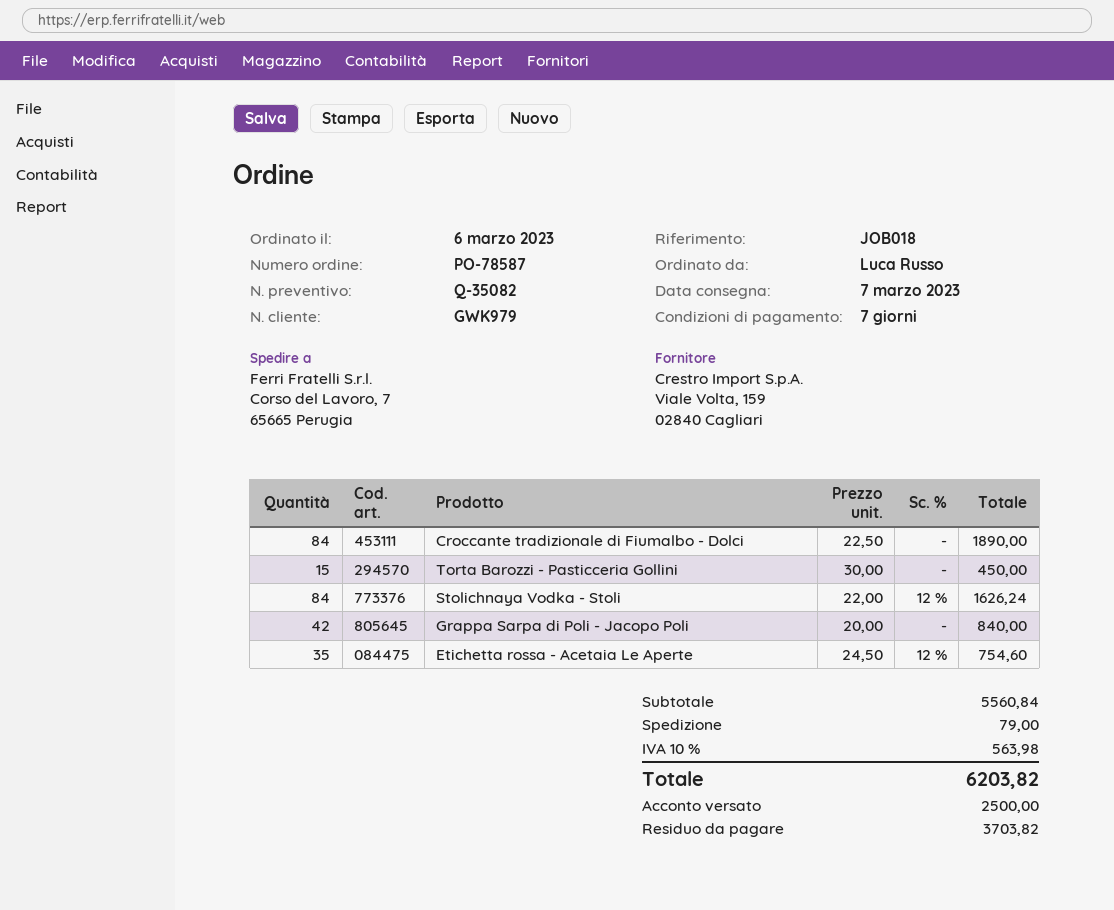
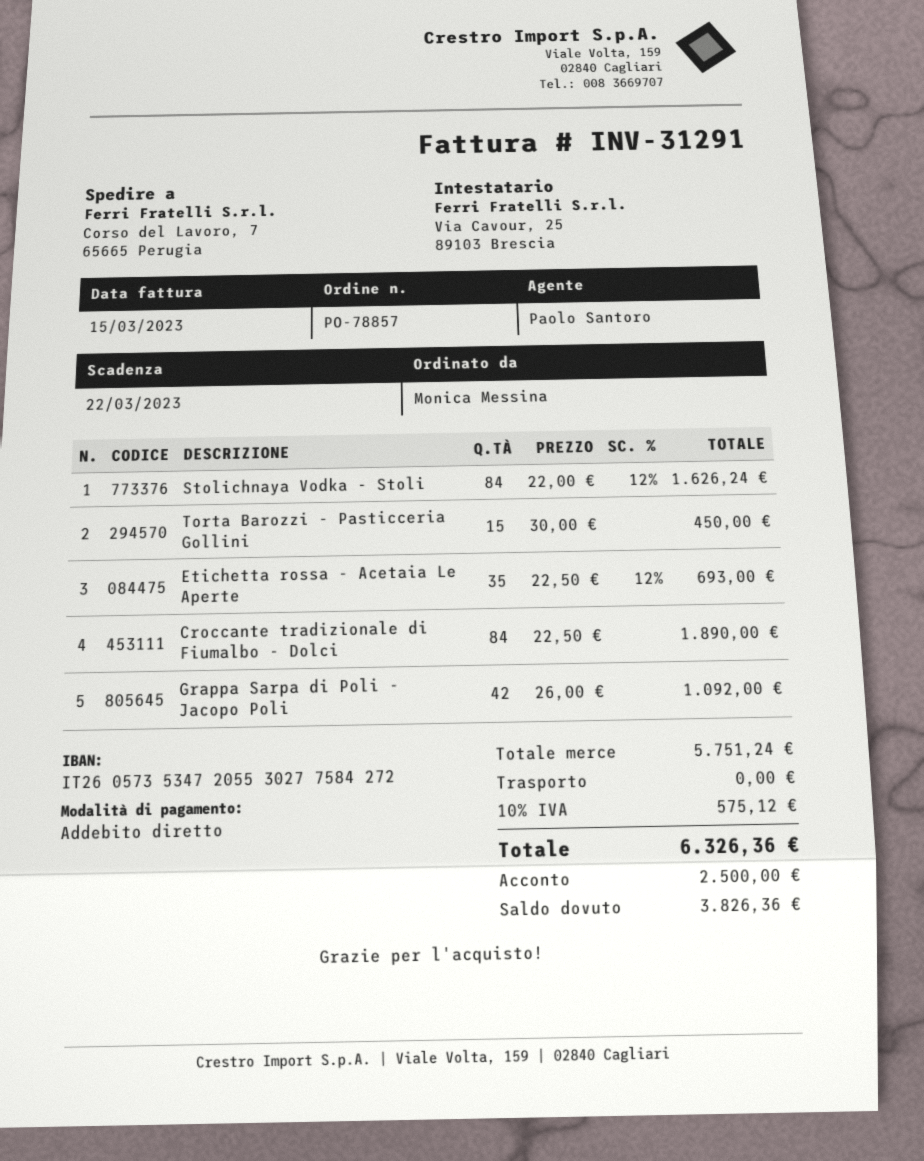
order number: PO-78587 -> PO-78857
ordered by: Luca Russo -> Monica Messina
Grappa Sarpa di Poli - Jacopo Poli: 42 x 20.00 = 840.00 -> 42 x 26.00 = 1092.00
Etichetta rossa - Acetaia Le Aperte: 35 x 24.50 - 12% = 754.60 -> 35 x 22.50 - 12% = 693.00
subtotal: 5560.84 -> 5751.24
shipping: 79.00 -> 0.00
tax: 10% = 563.98 -> 10% = 575.12
total: 6203.82 -> 6326.36
balance: 3703.82 -> 3826.36

